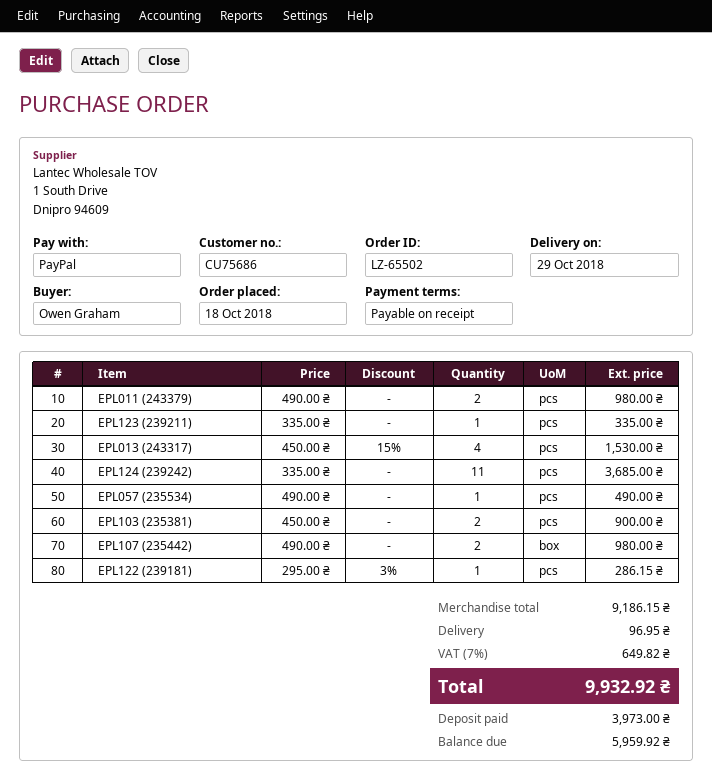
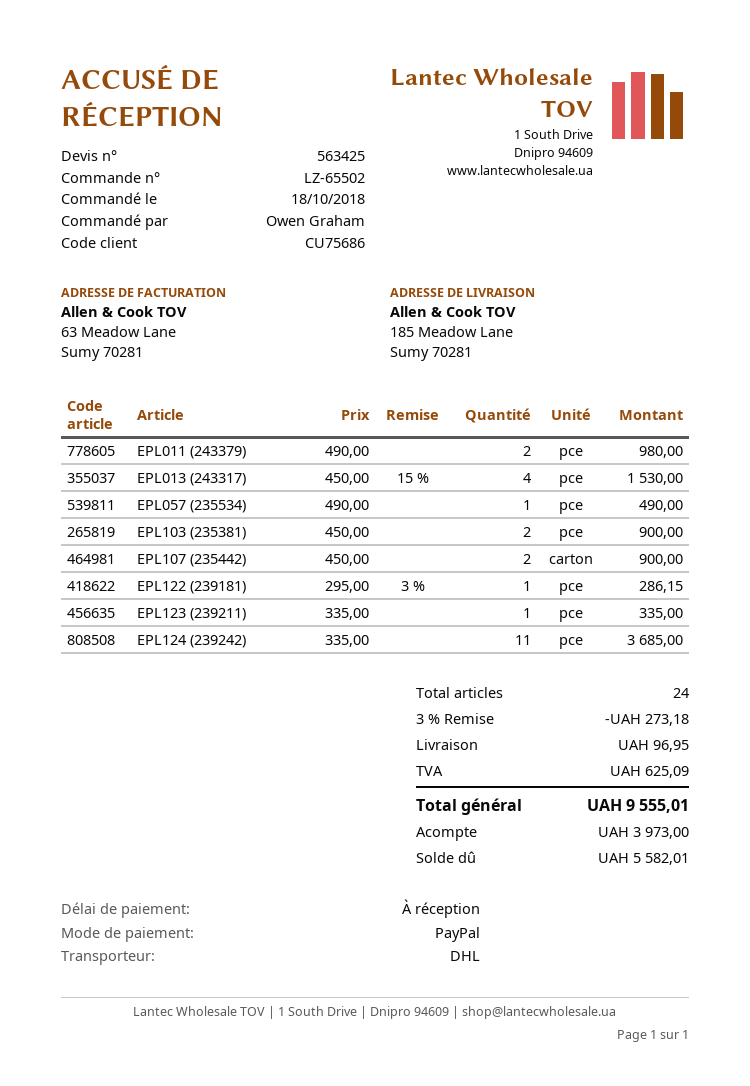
EPL107 (235442): 2 x 490.00 = 980.00 -> 2 x 450.00 = 900.00
discount: none -> 3% = 273.18
tax: 649.82 -> 625.09
total: 9932.92 -> 9555.01
balance: 5959.92 -> 5582.01

